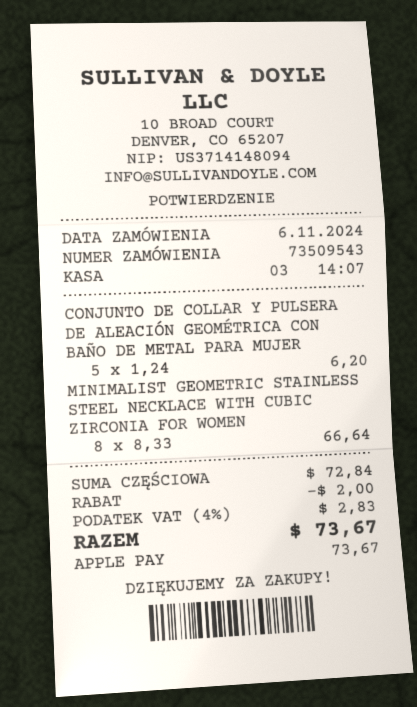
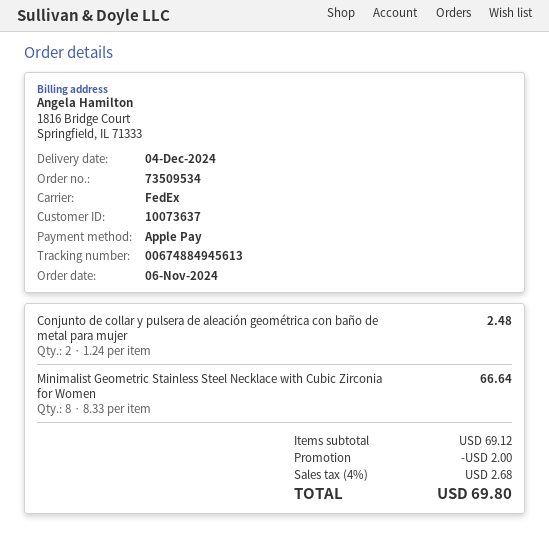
order number: 73509543 -> 73509534
CONJUNTO DE COLLAR Y PULSERA DE ALEACIÓN GEOMÉTRICA CON BAÑO DE METAL PARA MUJER: 5 x 1.24 = 6.20 -> 2 x 1.24 = 2.48
subtotal: 72.84 -> 69.12
tax: 4% = 2.83 -> 4% = 2.68
total: 73.67 -> 69.80

